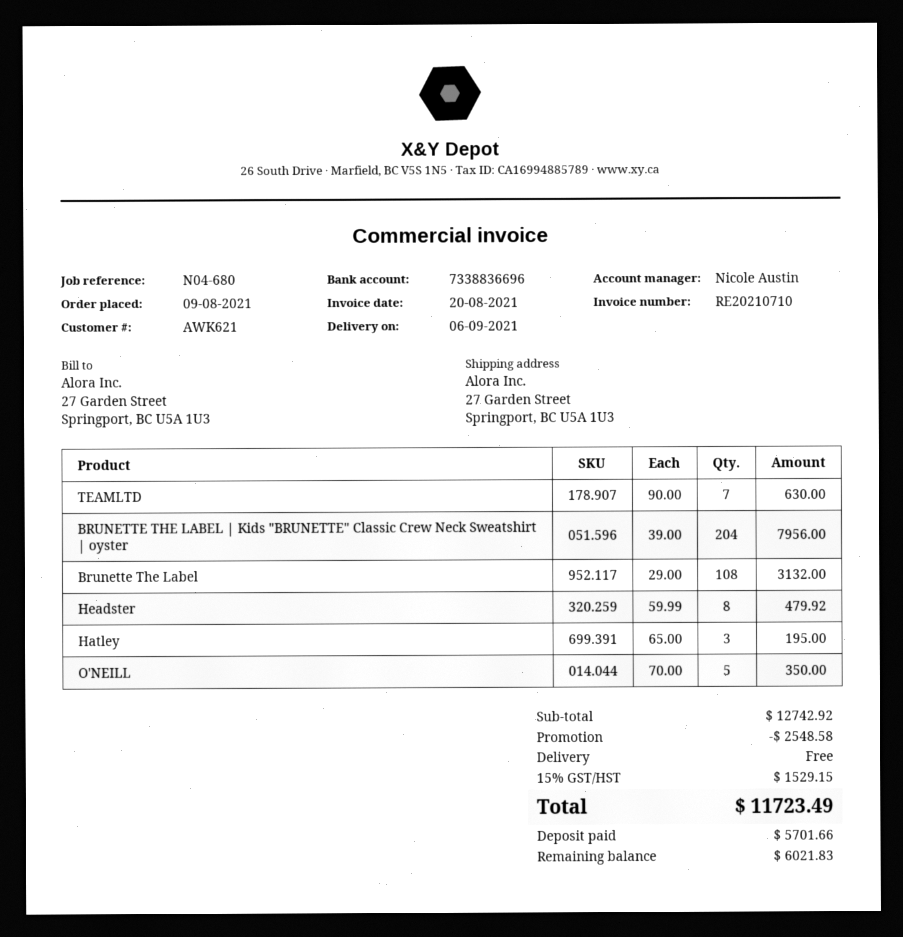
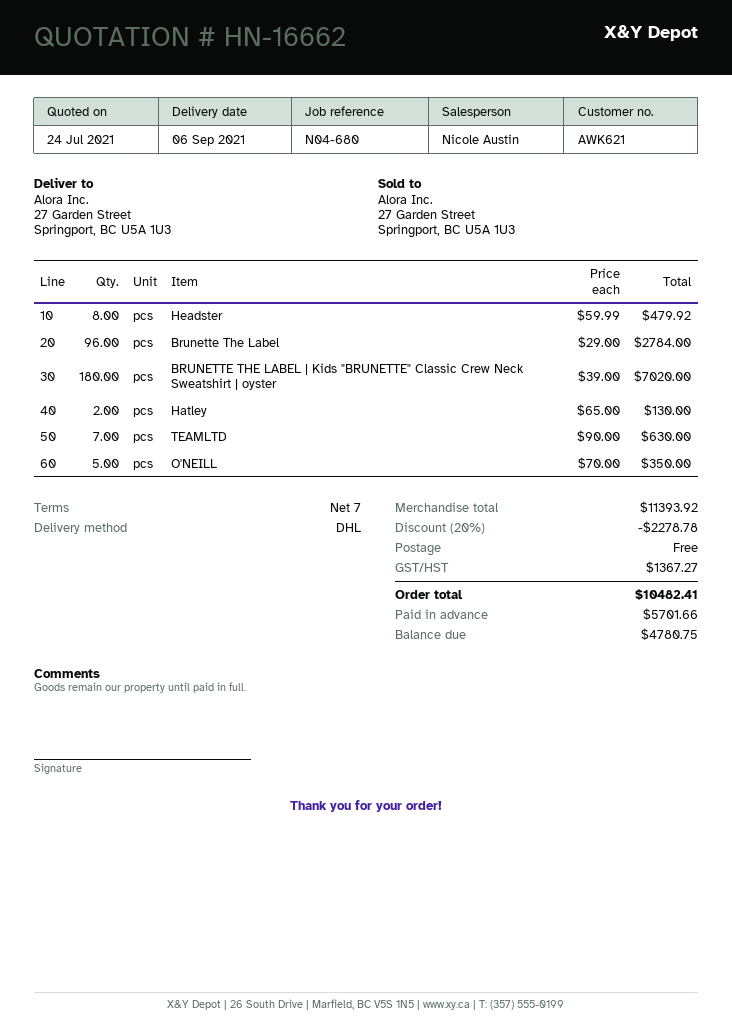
BRUNETTE THE LABEL | Kids "BRUNETTE" Classic Crew Neck Sweatshirt | oyster: 204 x 39.00 = 7956.00 -> 180 x 39.00 = 7020.00
Brunette The Label: 108 x 29.00 = 3132.00 -> 96 x 29.00 = 2784.00
Hatley: 3 x 65.00 = 195.00 -> 2 x 65.00 = 130.00
subtotal: 12742.92 -> 11393.92
discount: 2548.58 -> 2278.78
tax: 1529.15 -> 1367.27
total: 11723.49 -> 10482.41
balance: 6021.83 -> 4780.75

